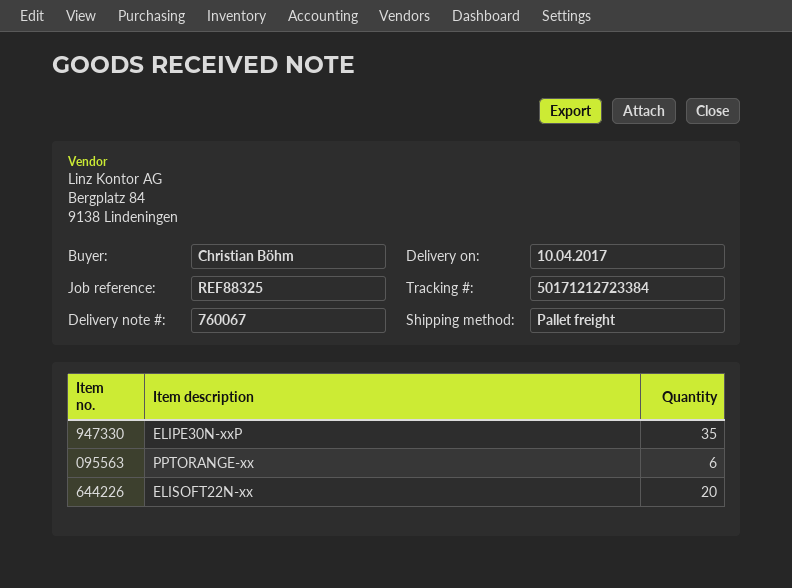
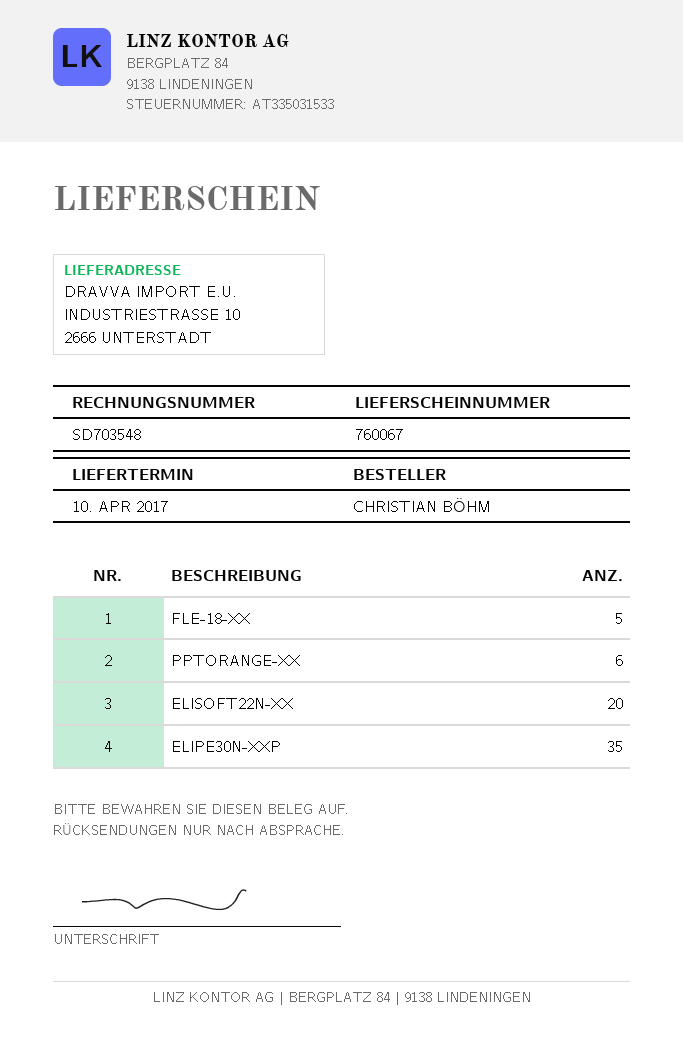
FLE-18-XX: none -> 5

